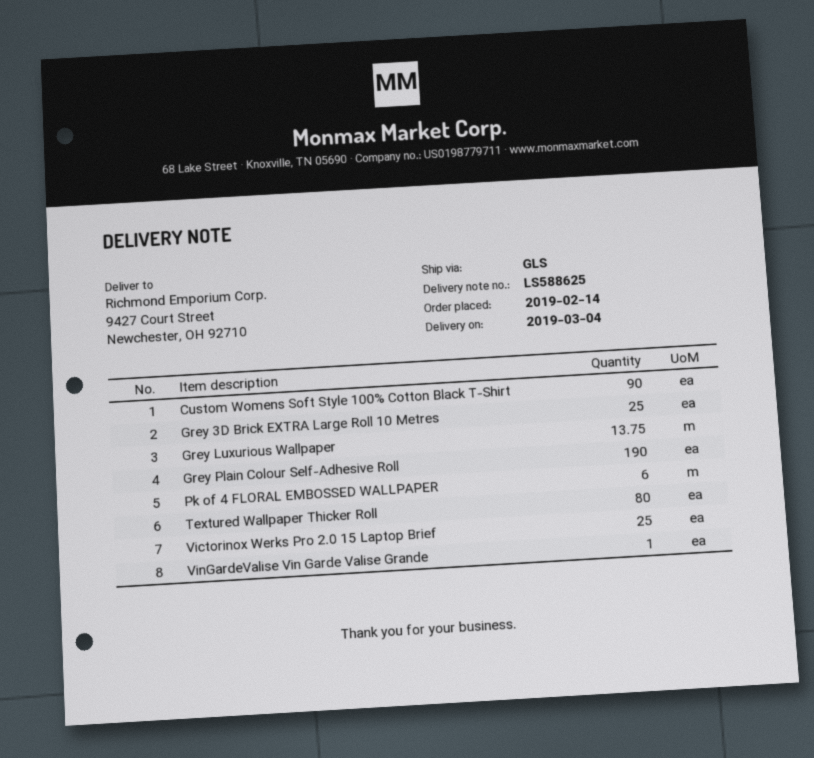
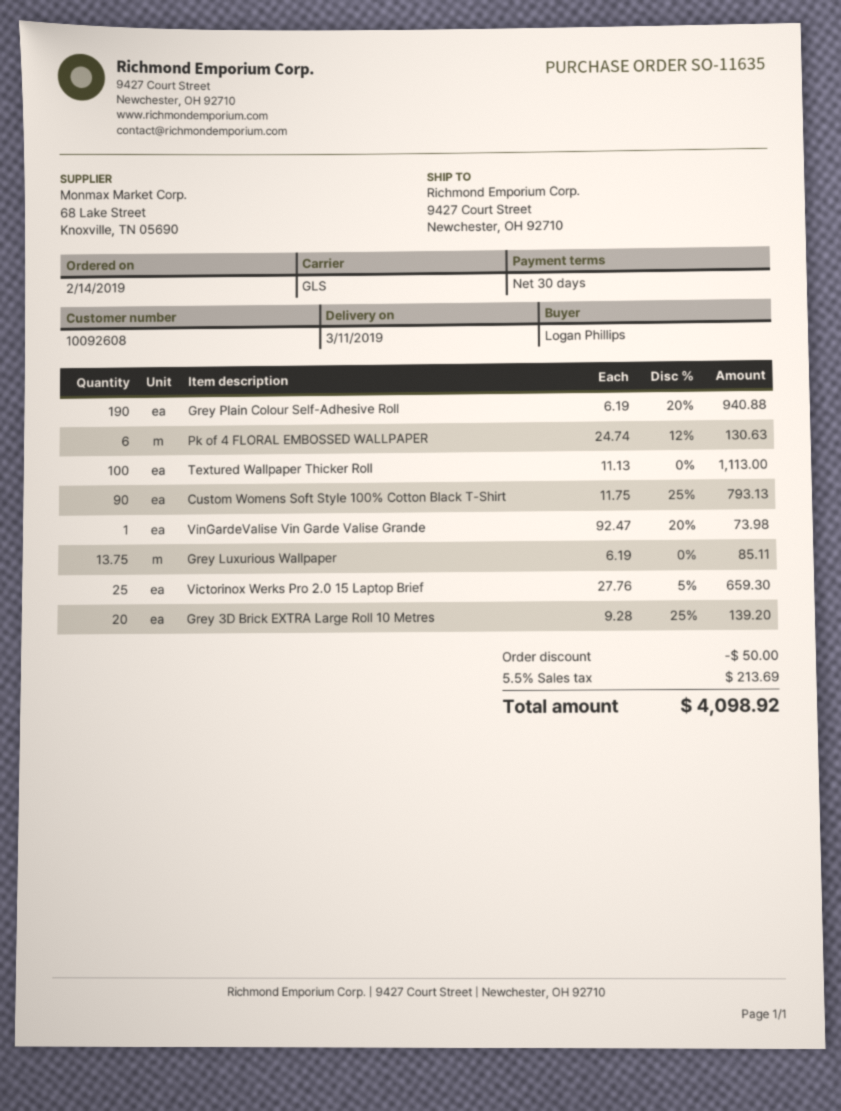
delivery date: 2019-03-04 -> 2019-03-11
Grey 3D Brick EXTRA Large Roll 10 Metres: 25 -> 20
Textured Wallpaper Thicker Roll: 80 -> 100

